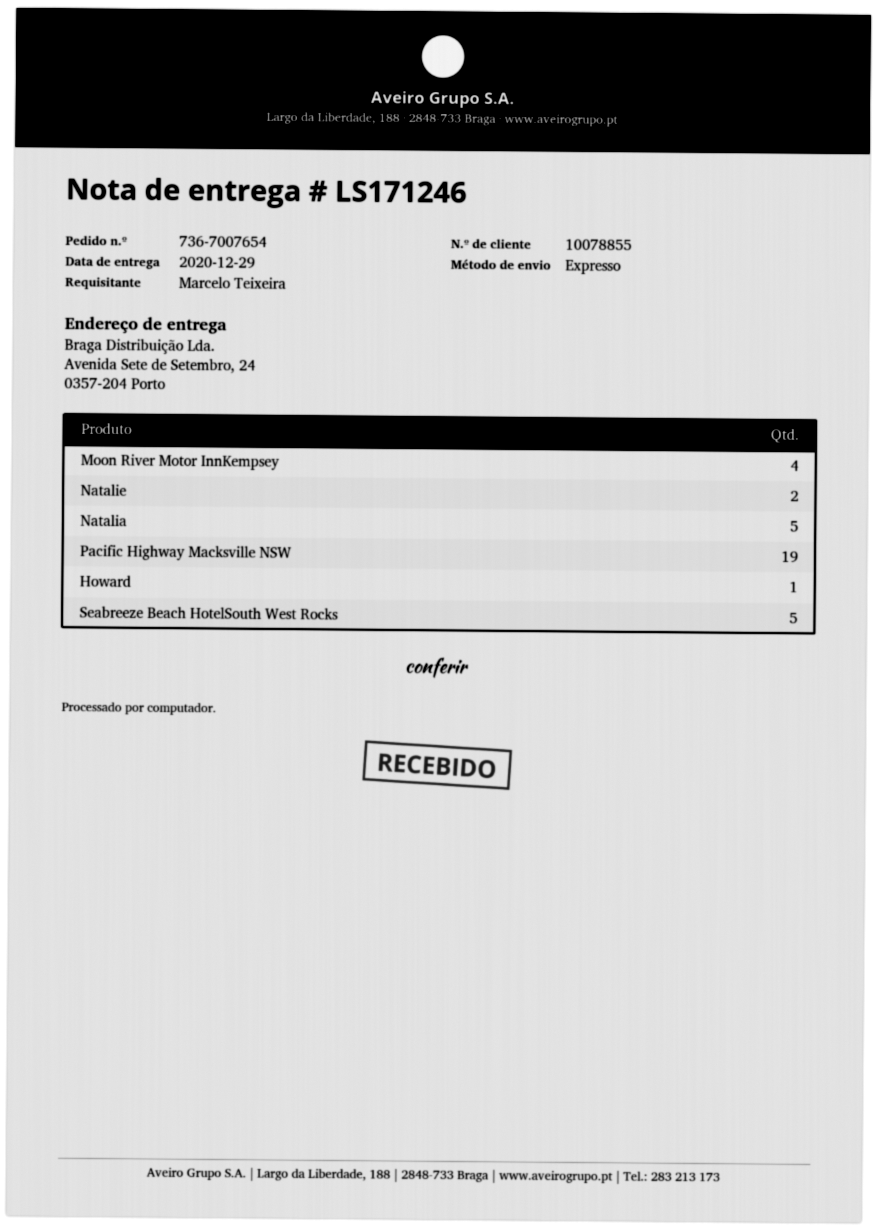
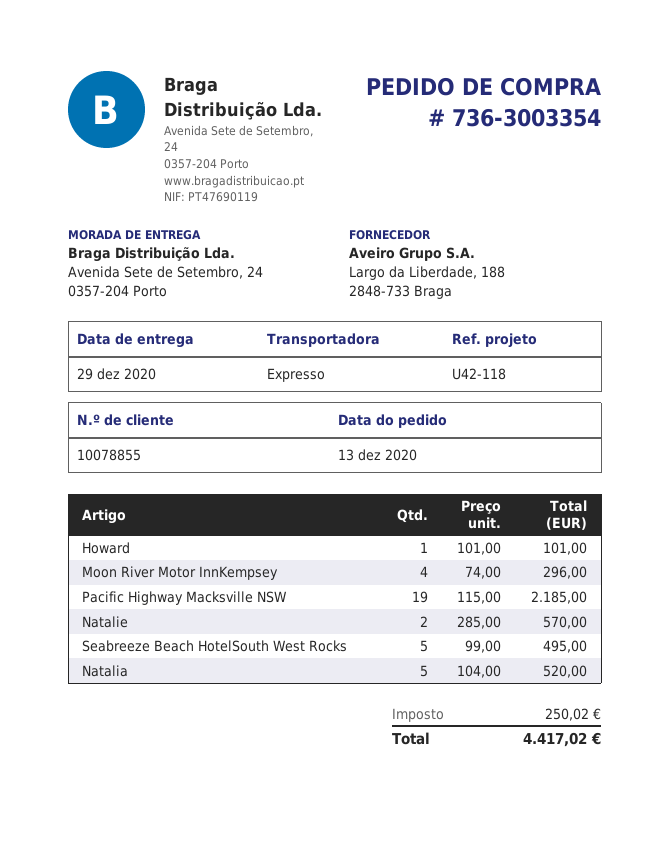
order number: 736-7007654 -> 736-3003354

